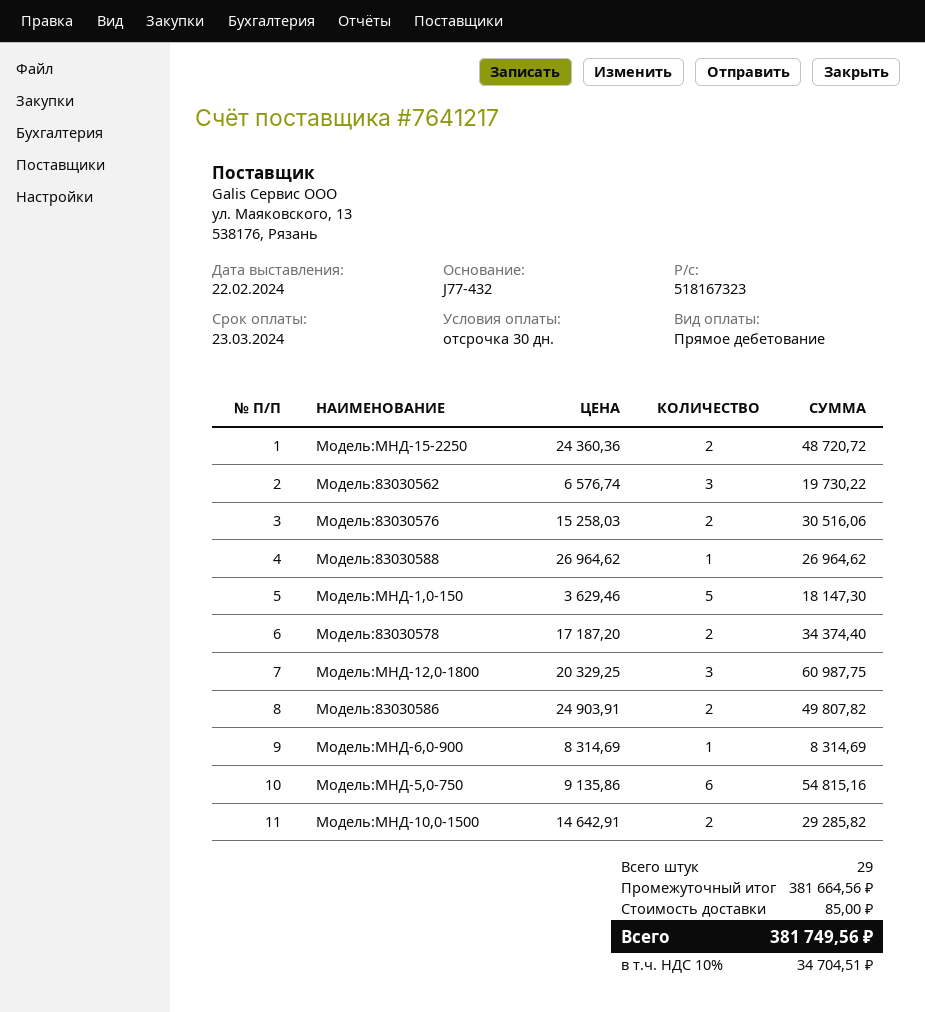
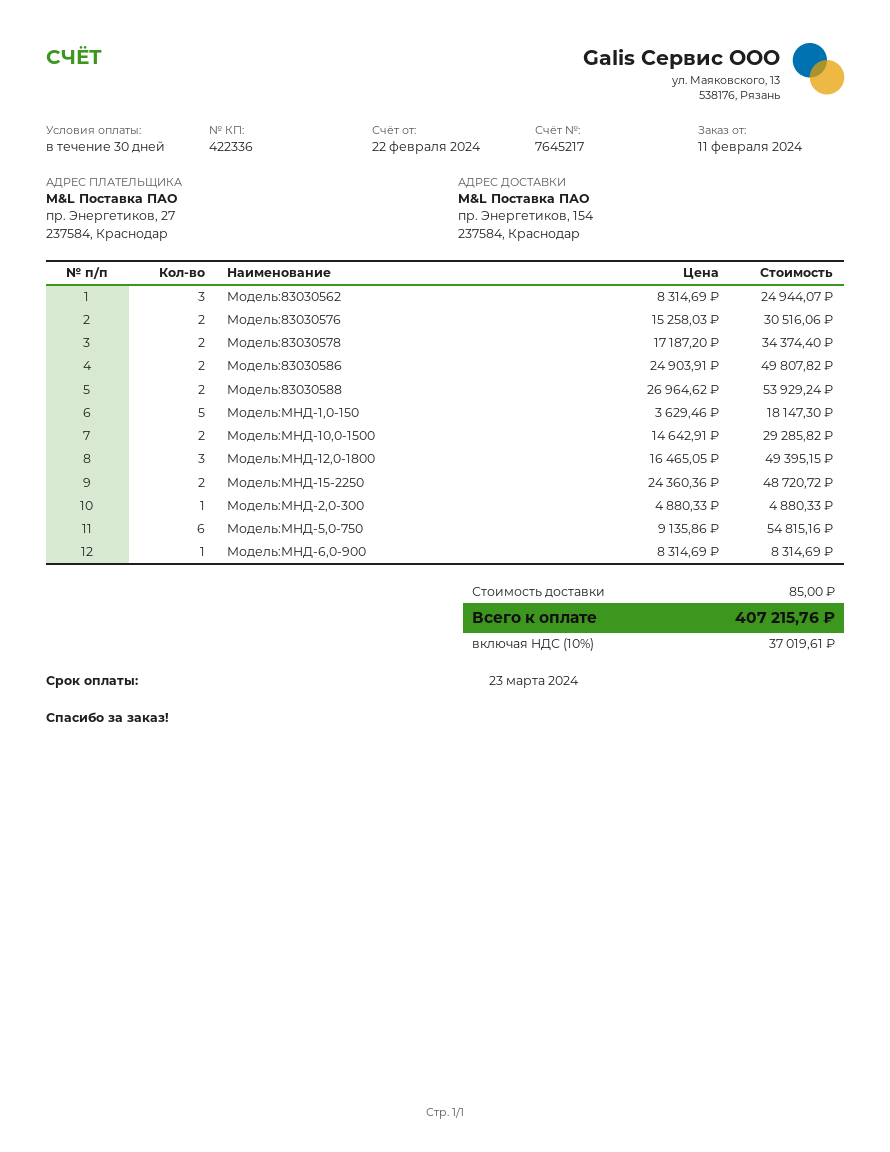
invoice number: 7641217 -> 7645217
Модель:83030562: 3 x 6576.74 = 19730.22 -> 3 x 8314.69 = 24944.07
Модель:83030588: 1 x 26964.62 = 26964.62 -> 2 x 26964.62 = 53929.24
Модель:МНД-12,0-1800: 3 x 20329.25 = 60987.75 -> 3 x 16465.05 = 49395.15
Модель:МНД-2,0-300: none -> 1 x 4880.33 = 4880.33
tax: 10% = 34704.51 -> 10% = 37019.61
total: 381749.56 -> 407215.76

